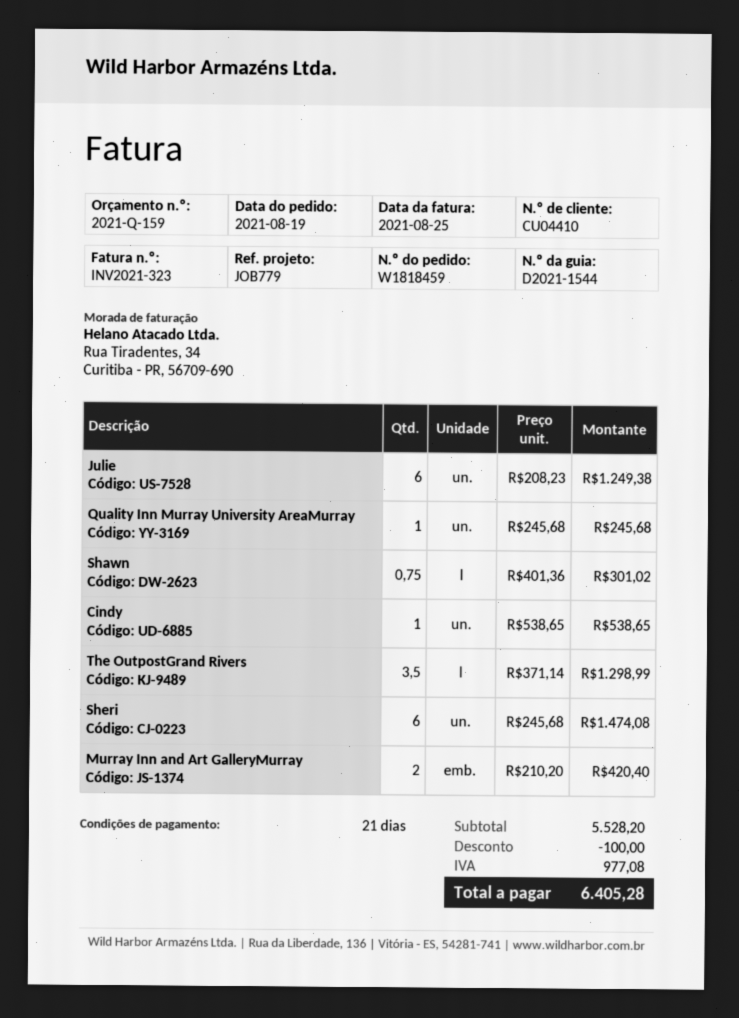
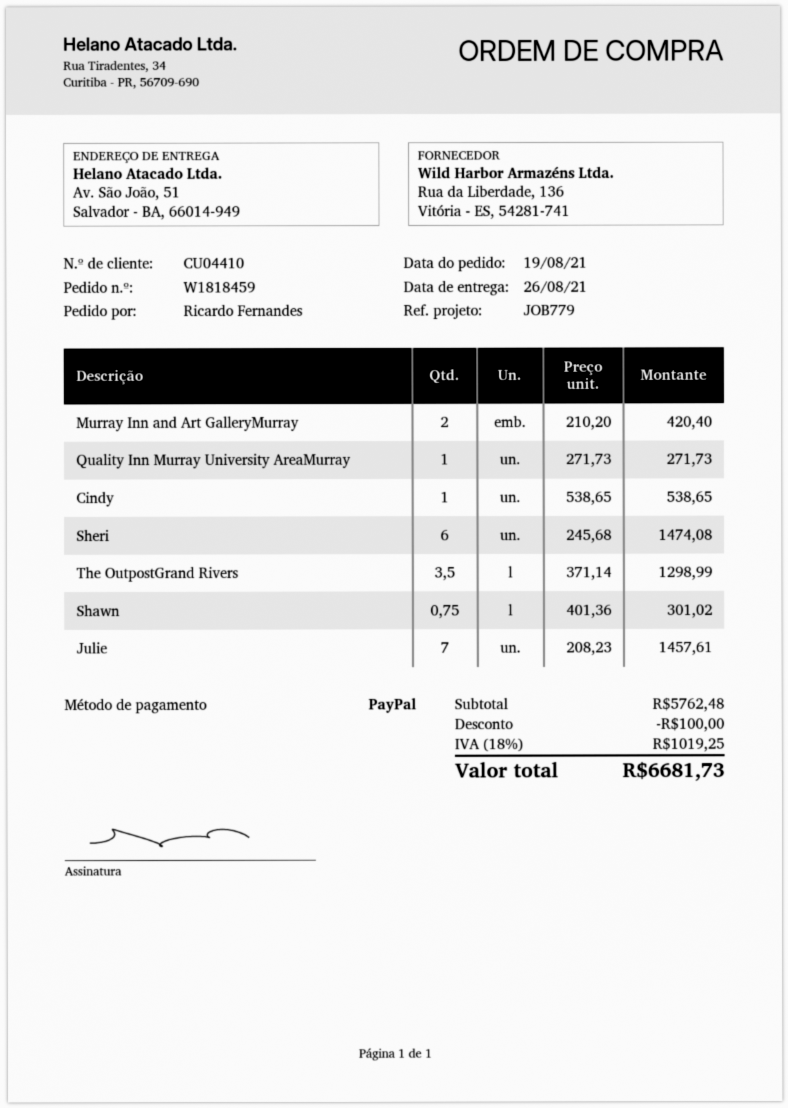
Julie: 6 x 208.23 = 1249.38 -> 7 x 208.23 = 1457.61
Quality Inn Murray University AreaMurray: 1 x 245.68 = 245.68 -> 1 x 271.73 = 271.73
subtotal: 5528.20 -> 5762.48
tax: 977.08 -> 1019.25
total: 6405.28 -> 6681.73

